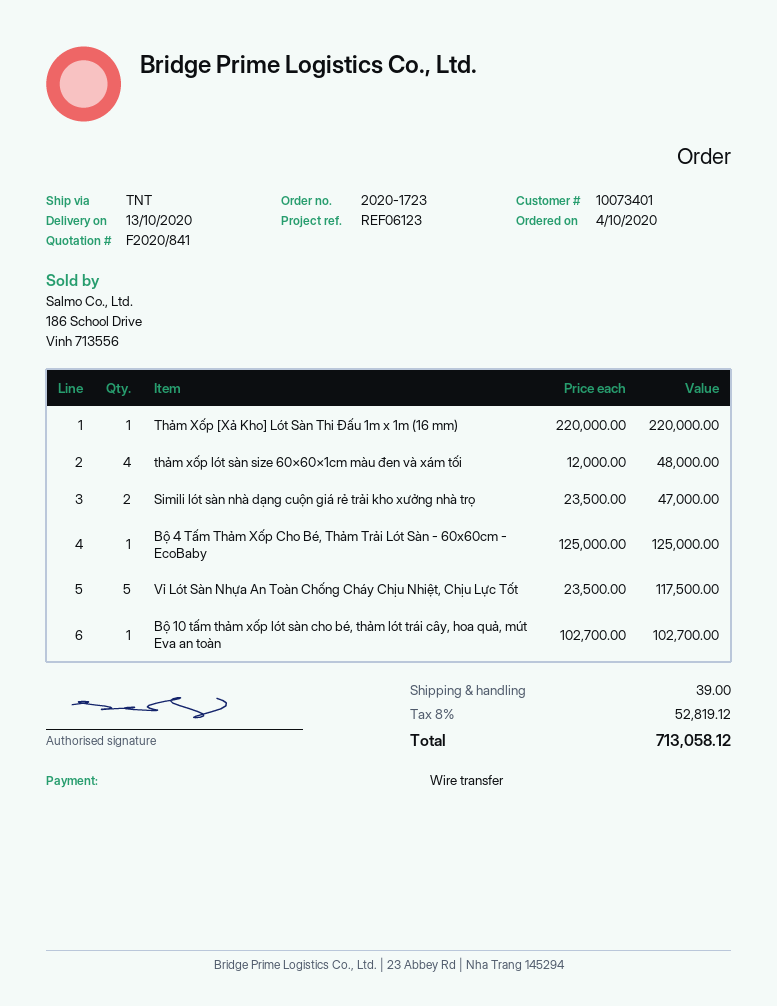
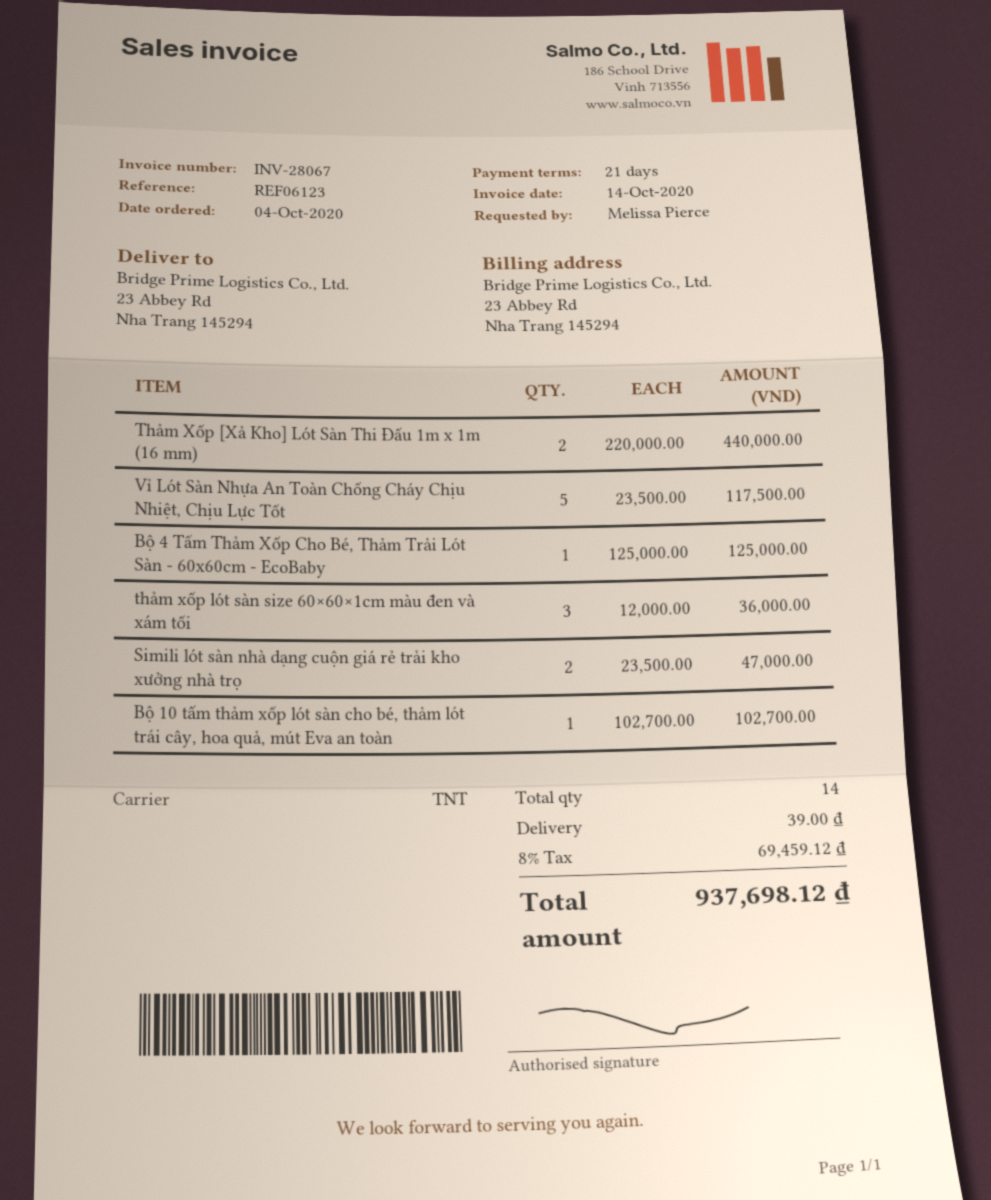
Thảm Xốp [Xả Kho] Lót Sàn Thi Đấu 1m x 1m (16 mm): 1 x 220000.00 = 220000.00 -> 2 x 220000.00 = 440000.00
thảm xốp lót sàn size 60×60×1cm màu đen và xám tối: 4 x 12000.00 = 48000.00 -> 3 x 12000.00 = 36000.00
tax: 8% = 52819.12 -> 8% = 69459.12
total: 713058.12 -> 937698.12

